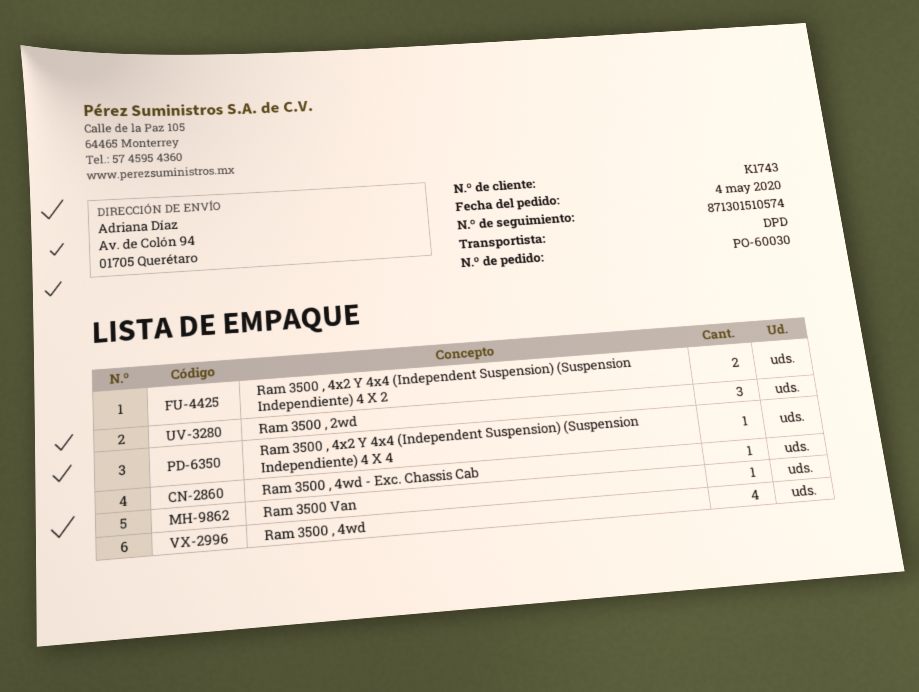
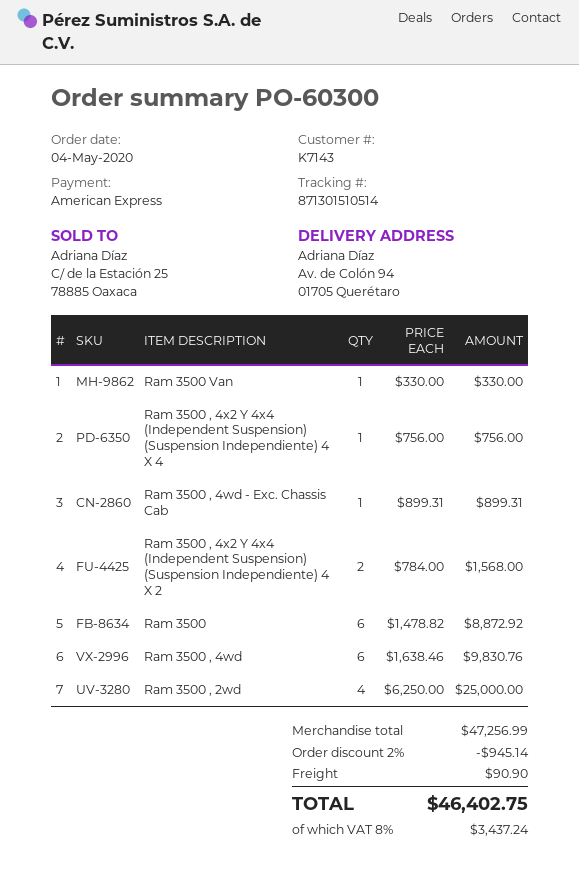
order number: PO-60030 -> PO-60300
customer number: K1743 -> K7143
tracking number: 871301510574 -> 871301510514
Ram 3500 , 2wd: 3 -> 4
Ram 3500 , 4wd: 4 -> 6
Ram 3500: none -> 6

